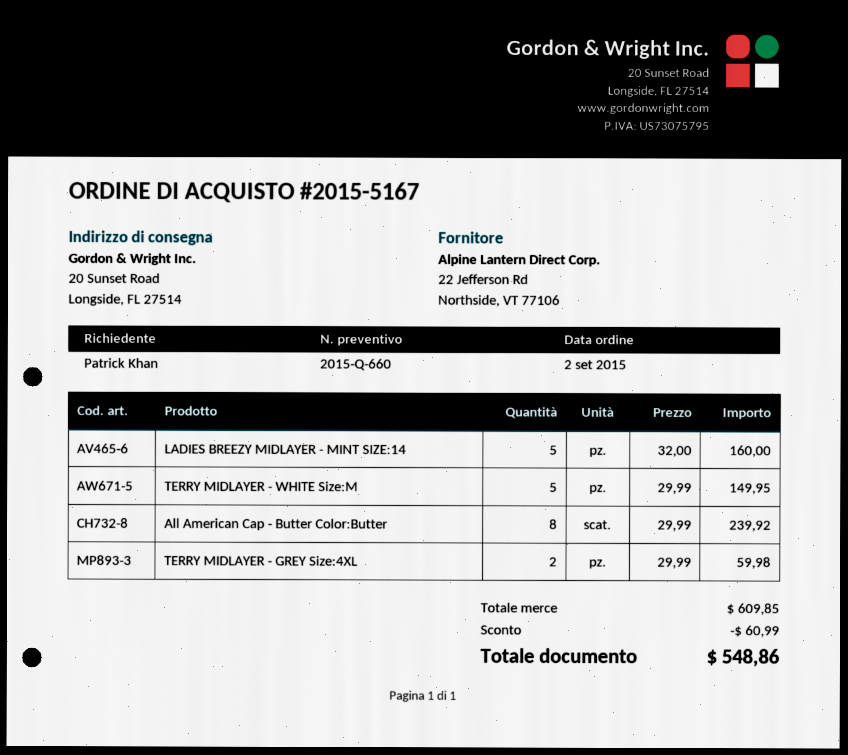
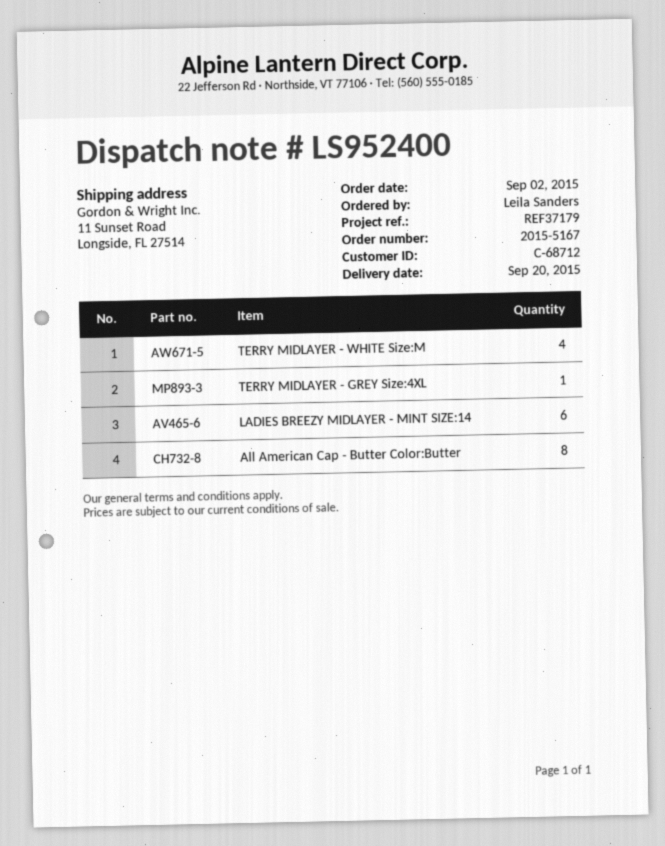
ordered by: Patrick Khan -> Leila Sanders
ship to: 20 Sunset Road, Longside, FL 27514 -> 11 Sunset Road, Longside, FL 27514
LADIES BREEZY MIDLAYER - MINT SIZE:14: 5 -> 6
TERRY MIDLAYER - WHITE Size:M: 5 -> 4
TERRY MIDLAYER - GREY Size:4XL: 2 -> 1

